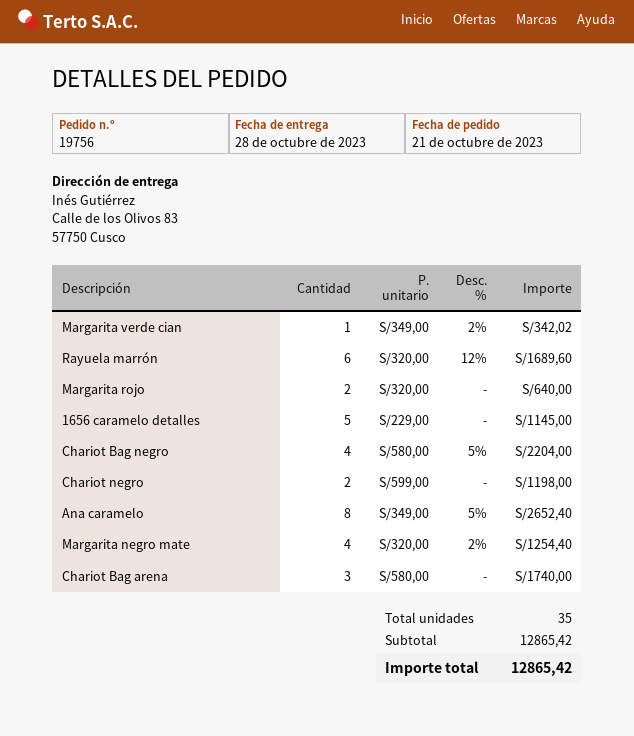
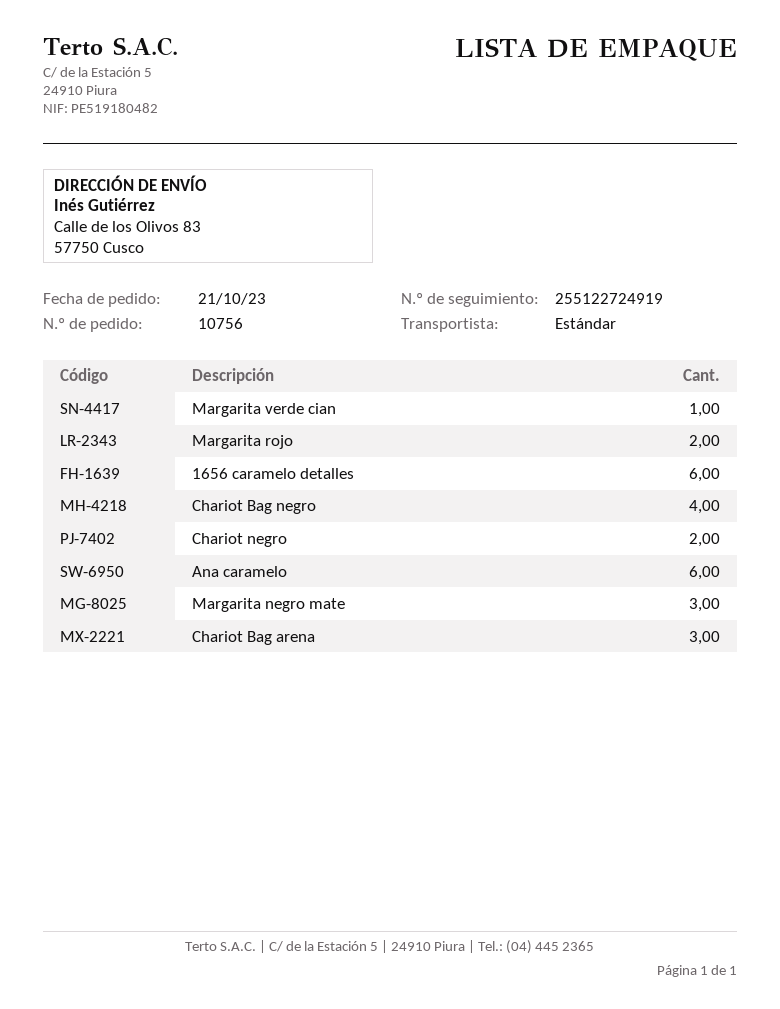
order number: 19756 -> 10756
Rayuela marrón: 6 -> none
1656 caramelo detalles: 5 -> 6
Ana caramelo: 8 -> 6
Margarita negro mate: 4 -> 3

